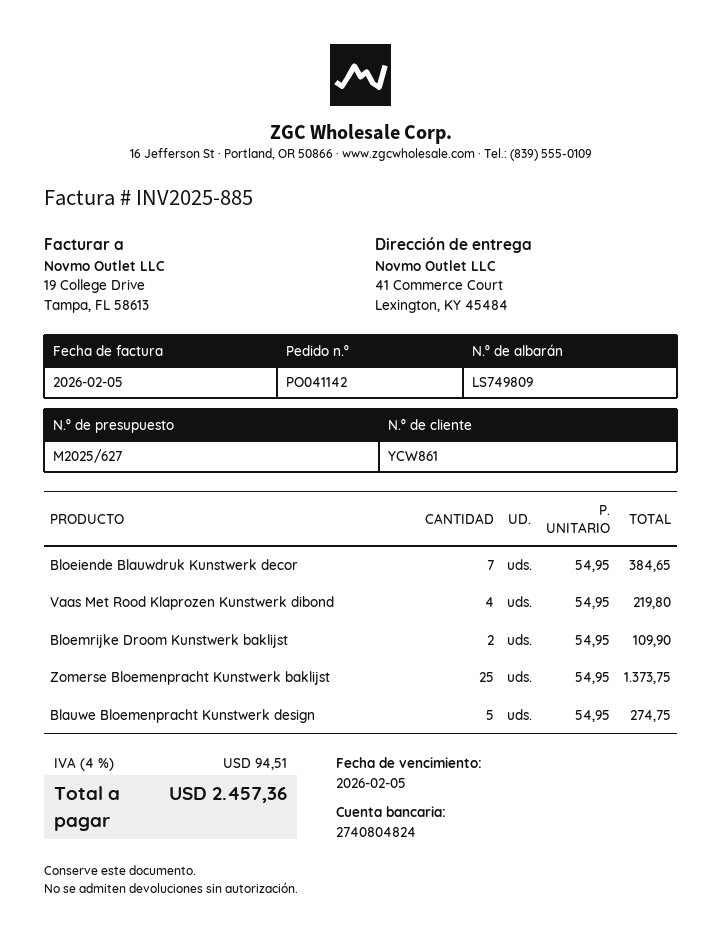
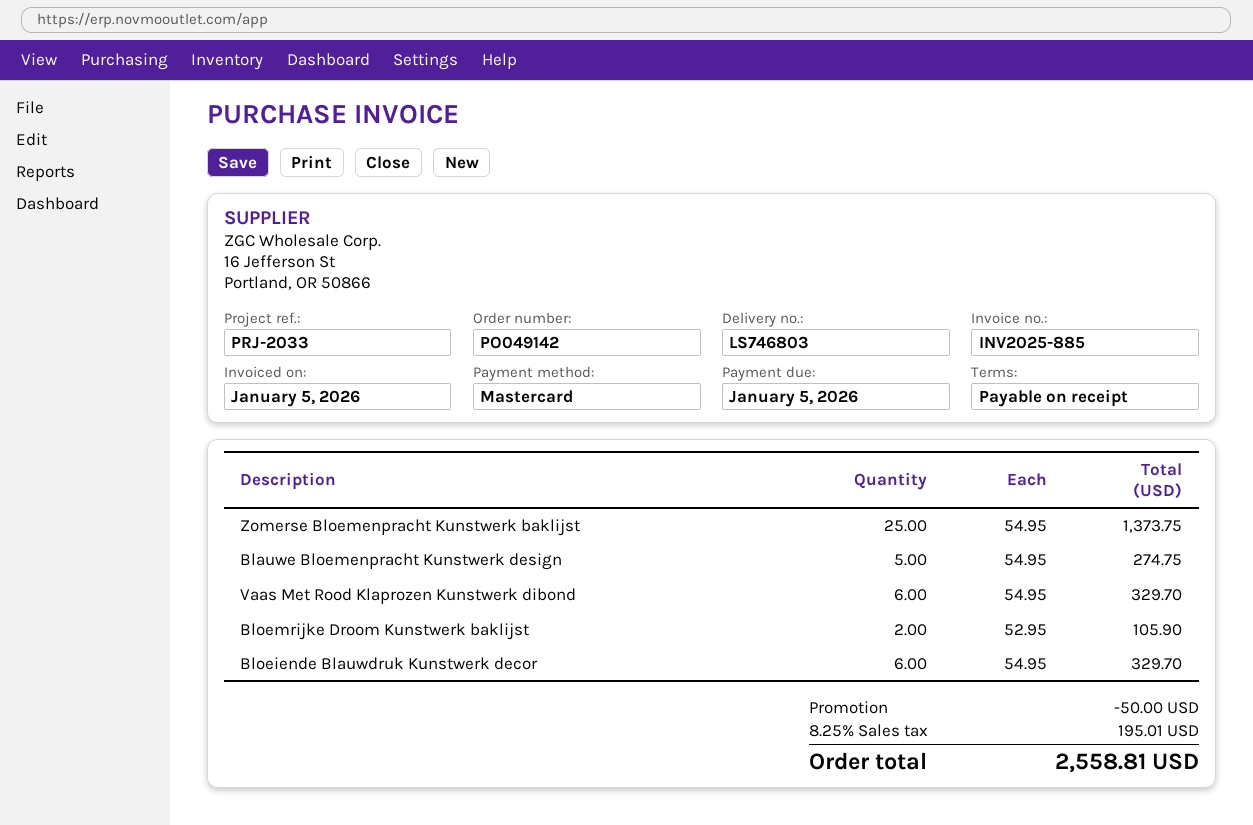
order number: PO041142 -> PO049142
delivery note number: LS749809 -> LS746803
invoice date: 2026-02-05 -> 2026-01-05
due date: 2026-02-05 -> 2026-01-05
Bloeiende Blauwdruk Kunstwerk decor: 7 x 54.95 = 384.65 -> 6 x 54.95 = 329.70
Vaas Met Rood Klaprozen Kunstwerk dibond: 4 x 54.95 = 219.80 -> 6 x 54.95 = 329.70
Bloemrijke Droom Kunstwerk baklijst: 2 x 54.95 = 109.90 -> 2 x 52.95 = 105.90
discount: none -> 50.00
tax: 4% = 94.51 -> 8.25% = 195.01
total: 2457.36 -> 2558.81

